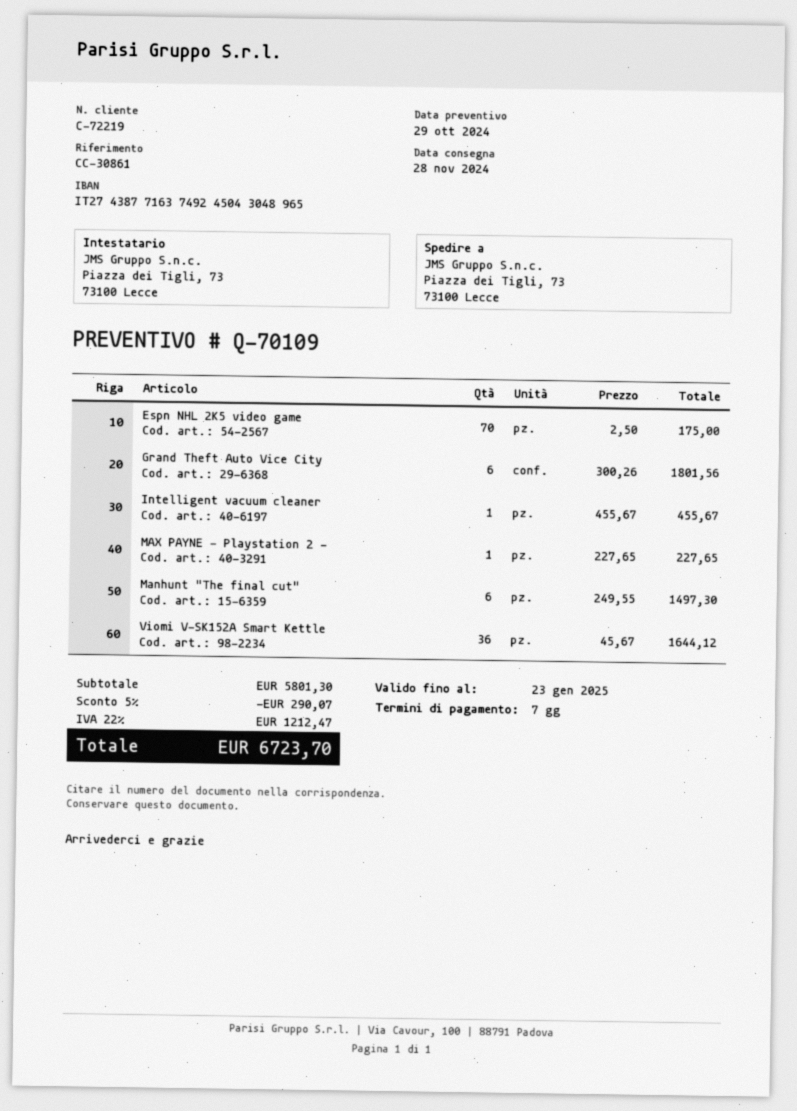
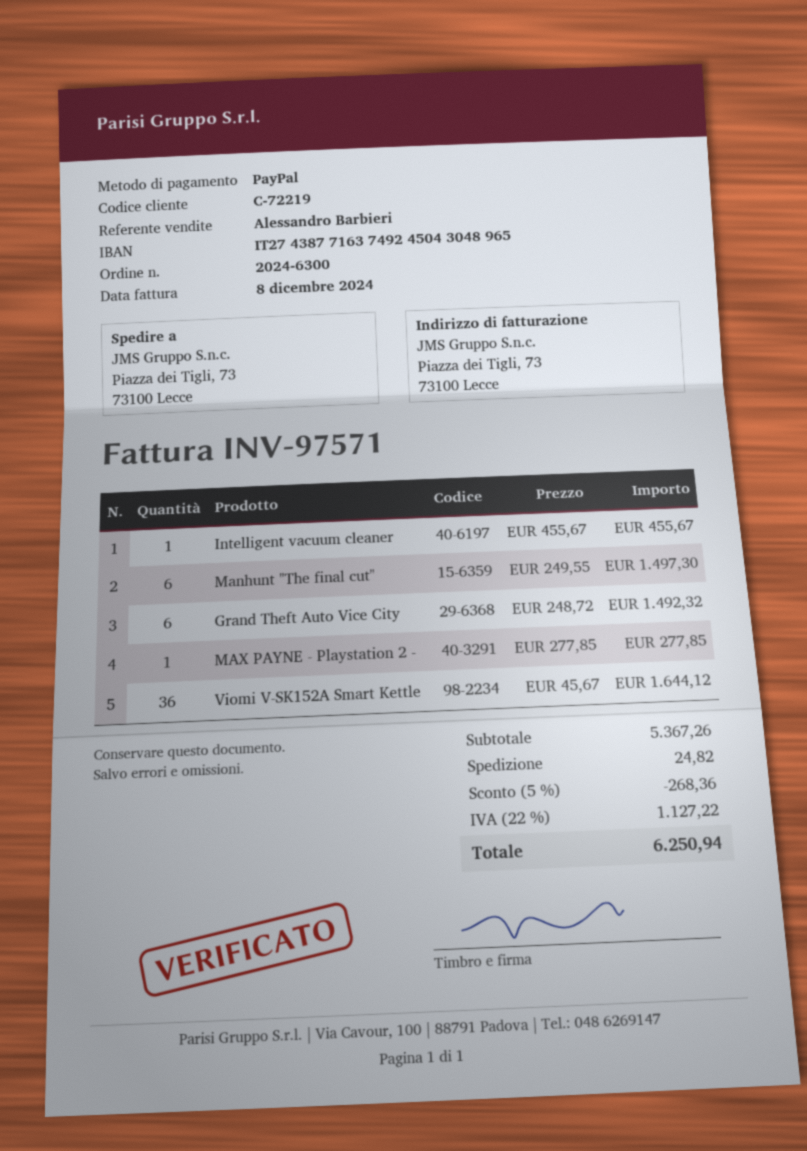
Espn NHL 2K5 video game: 70 x 2.50 = 175.00 -> none
Grand Theft Auto Vice City: 6 x 300.26 = 1801.56 -> 6 x 248.72 = 1492.32
MAX PAYNE - Playstation 2 -: 1 x 227.65 = 227.65 -> 1 x 277.85 = 277.85
subtotal: 5801.30 -> 5367.26
discount: 5% = 290.07 -> 5% = 268.36
shipping: none -> 24.82
tax: 22% = 1212.47 -> 22% = 1127.22
total: 6723.70 -> 6250.94

